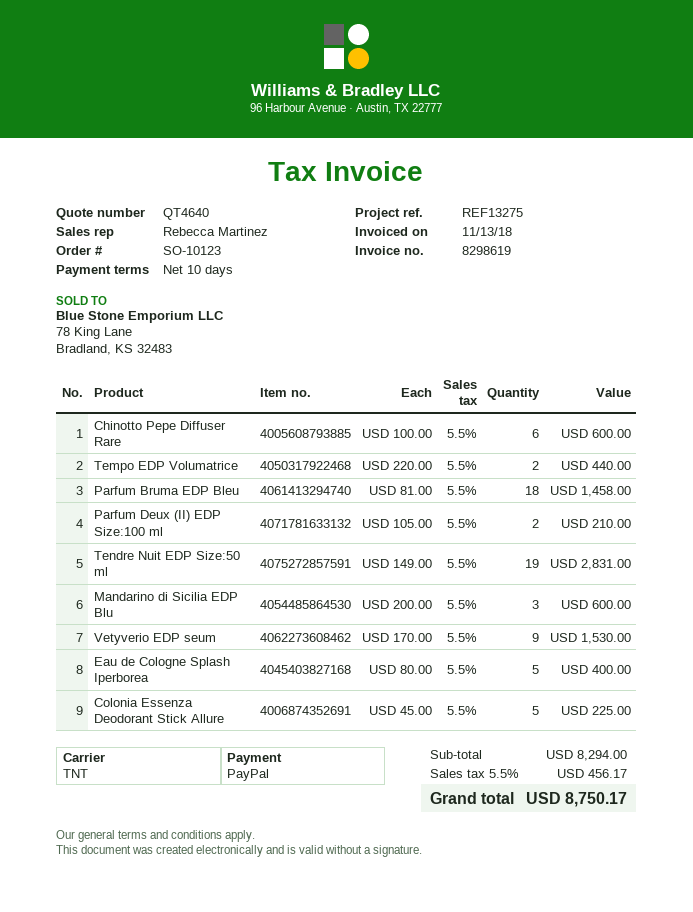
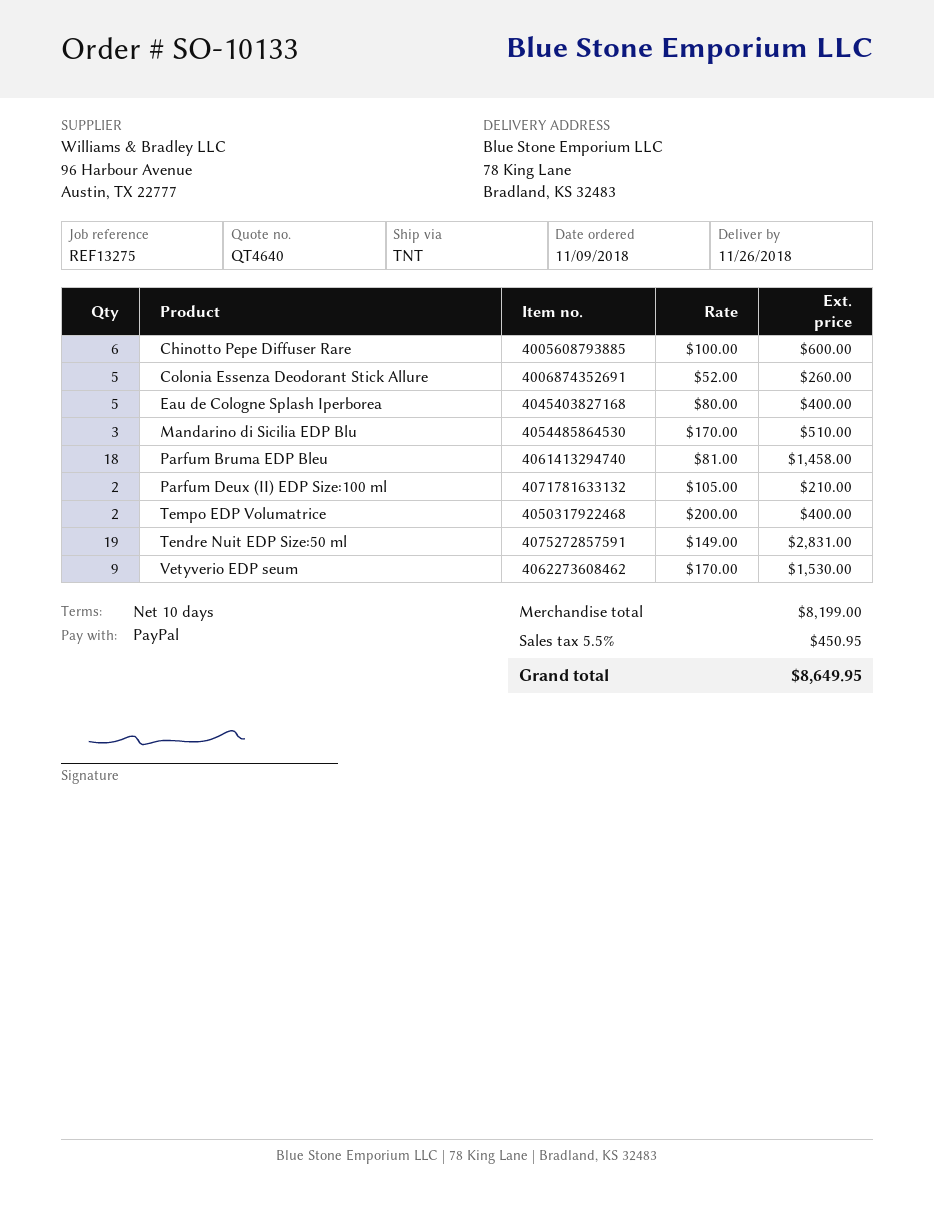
order number: SO-10123 -> SO-10133
Tempo EDP Volumatrice: 2 x 220.00 = 440.00 -> 2 x 200.00 = 400.00
Mandarino di Sicilia EDP Blu: 3 x 200.00 = 600.00 -> 3 x 170.00 = 510.00
Colonia Essenza Deodorant Stick Allure: 5 x 45.00 = 225.00 -> 5 x 52.00 = 260.00
subtotal: 8294.00 -> 8199.00
tax: 5.5% = 456.17 -> 5.5% = 450.95
total: 8750.17 -> 8649.95

